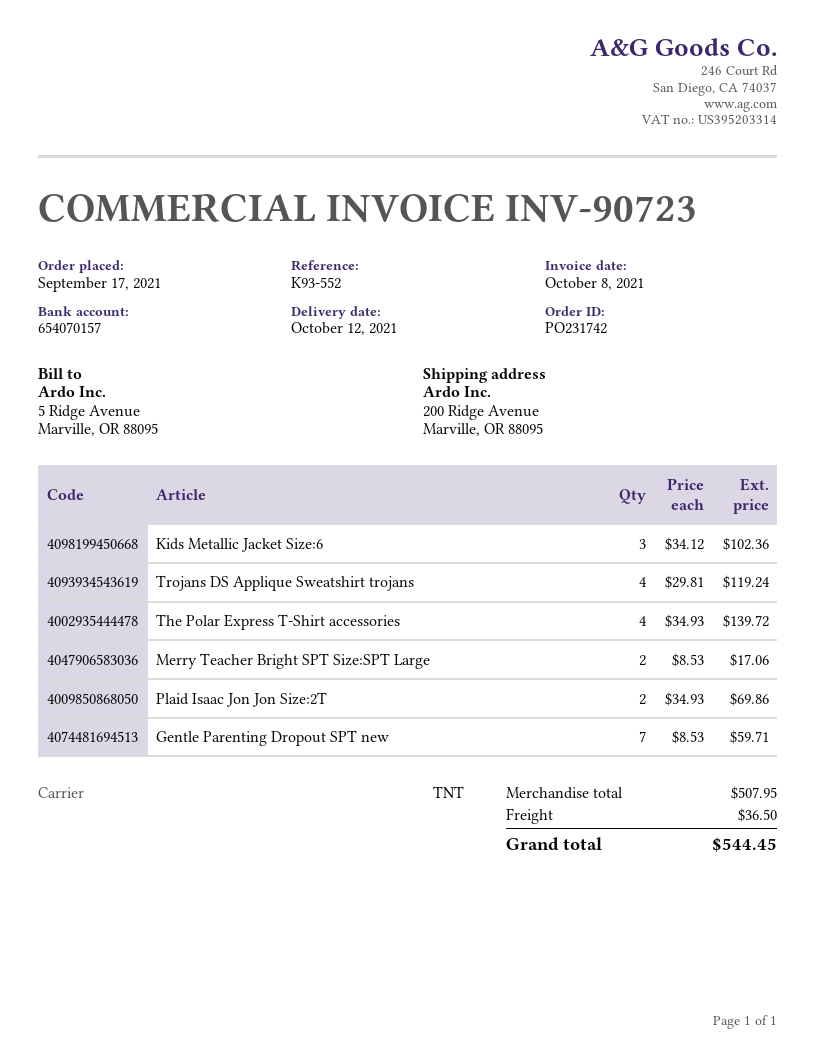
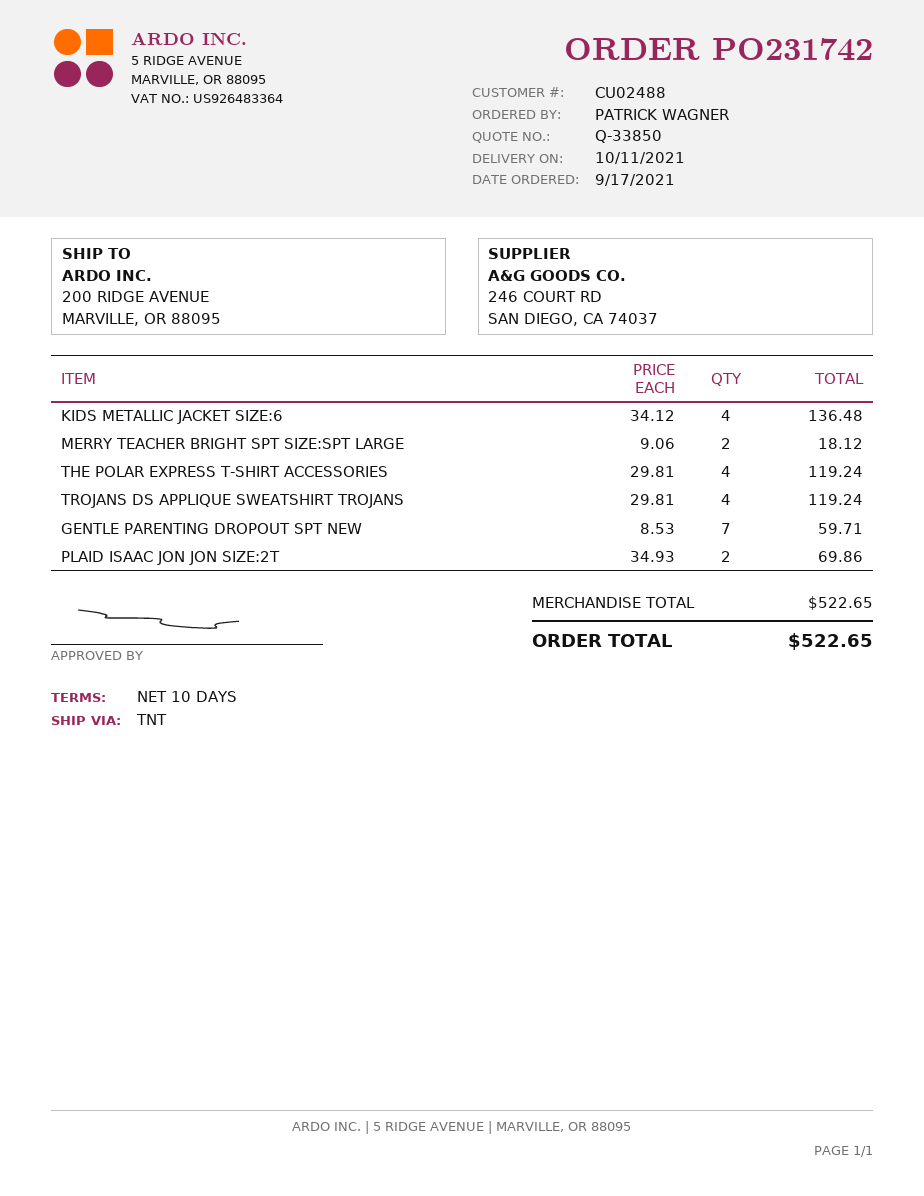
delivery date: 2021-10-12 -> 2021-10-11
Kids Metallic Jacket Size:6: 3 x 34.12 = 102.36 -> 4 x 34.12 = 136.48
The Polar Express T-Shirt accessories: 4 x 34.93 = 139.72 -> 4 x 29.81 = 119.24
Merry Teacher Bright SPT Size:SPT Large: 2 x 8.53 = 17.06 -> 2 x 9.06 = 18.12
subtotal: 507.95 -> 522.65
shipping: 36.50 -> none
total: 544.45 -> 522.65

